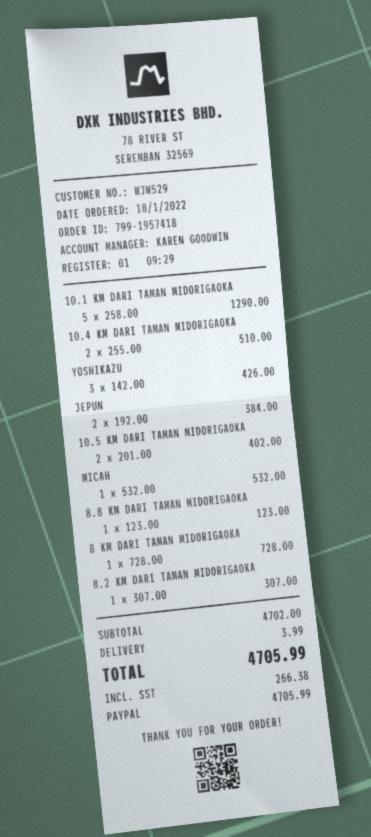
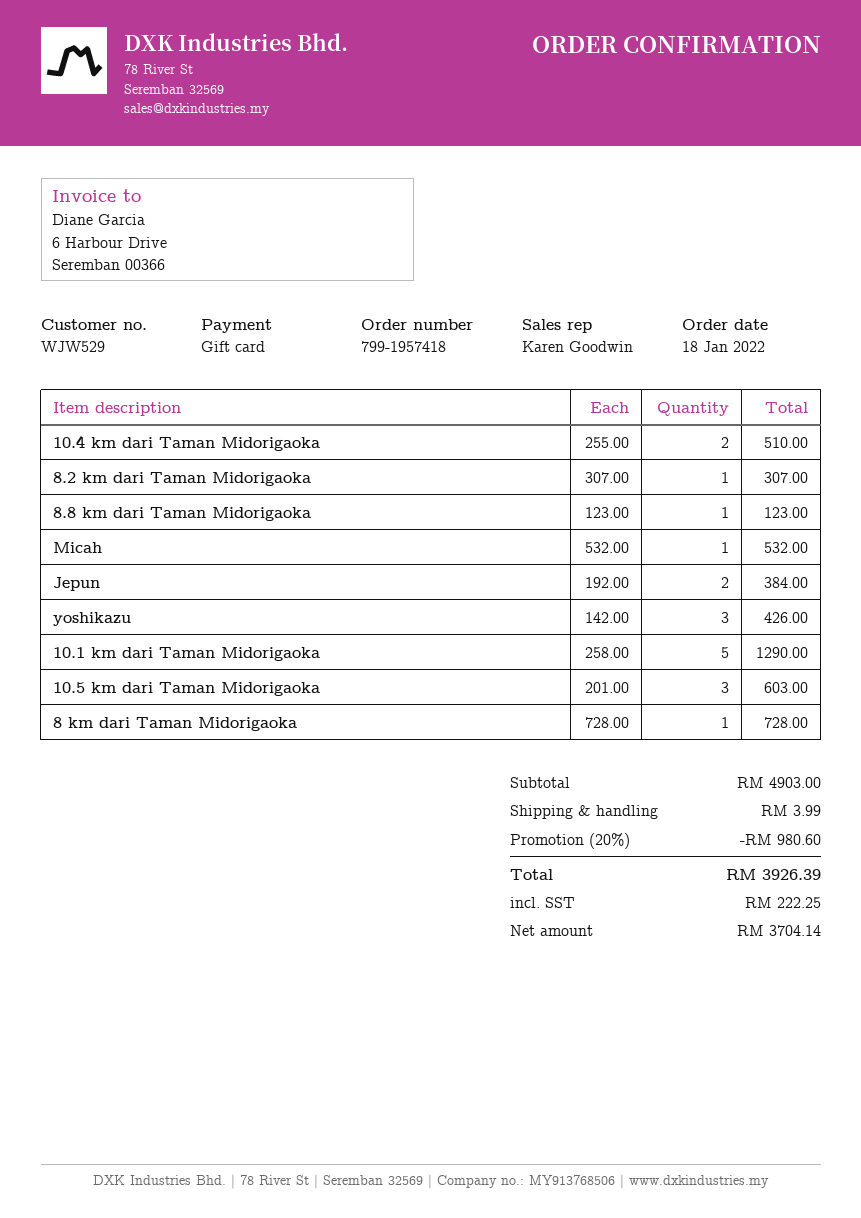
payment method: PayPal -> gift card
10.5 KM DARI TAMAN MIDORIGAOKA: 2 x 201.00 = 402.00 -> 3 x 201.00 = 603.00
subtotal: 4702.00 -> 4903.00
discount: none -> 20% = 980.60
tax: 266.38 -> 222.25
total: 4705.99 -> 3926.39

